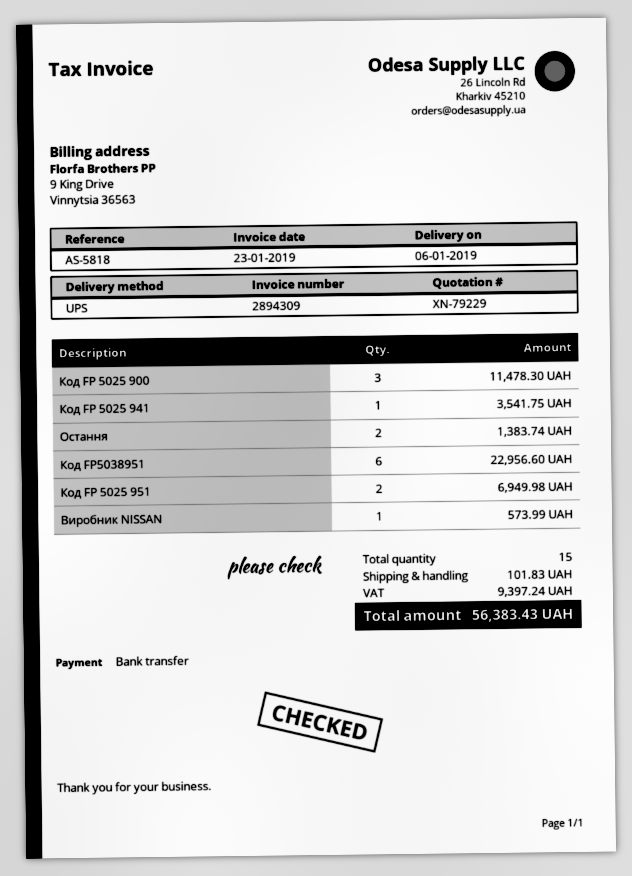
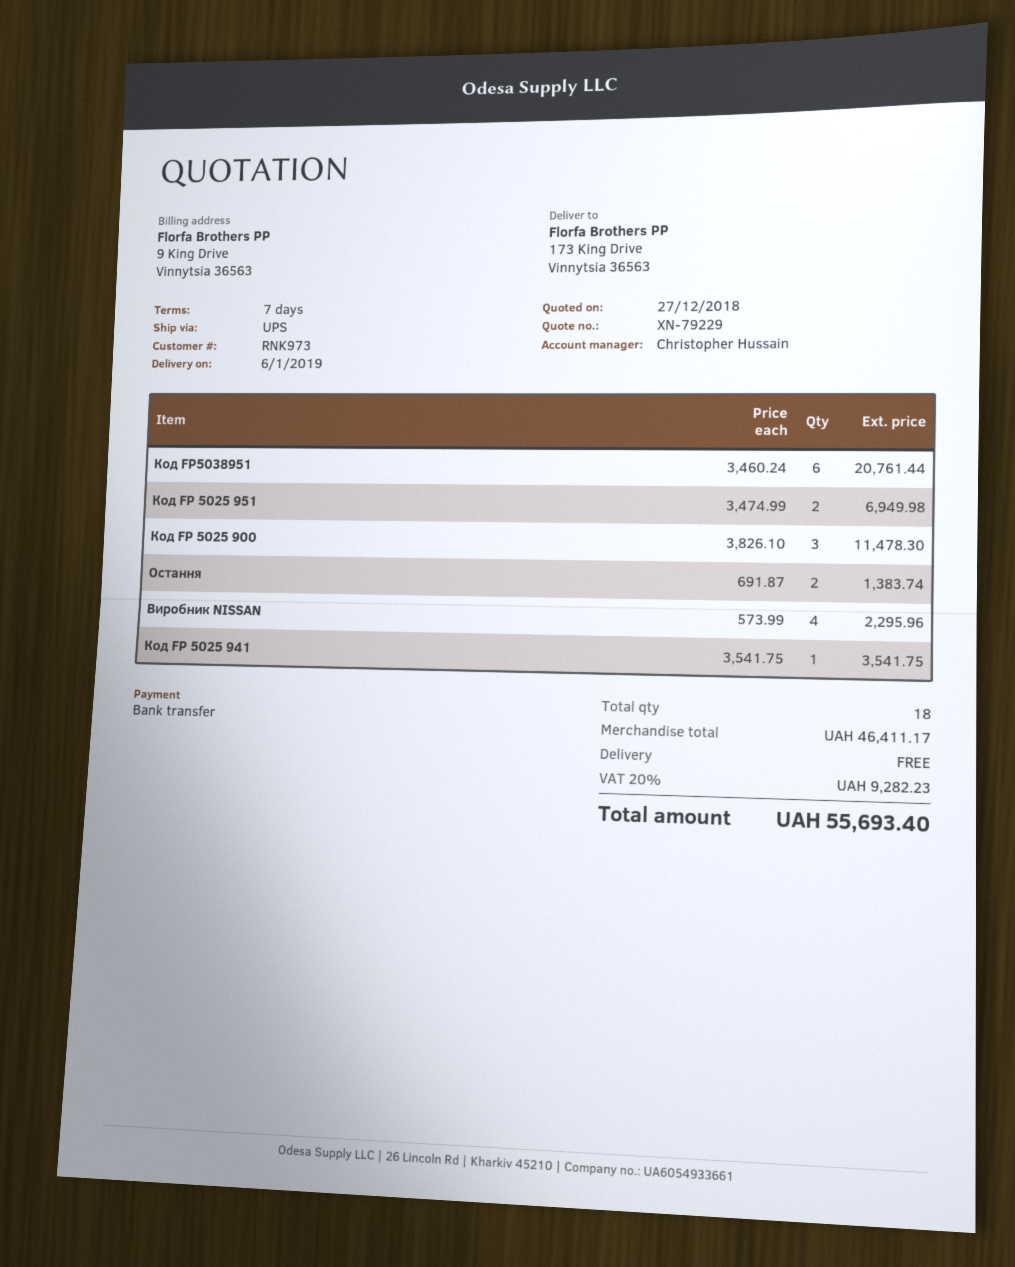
Код FP5038951: 6 for 22956.60 -> 6 for 20761.44
Виробник NISSAN: 1 for 573.99 -> 4 for 2295.96
total quantity: 15 -> 18
shipping: 101.83 -> 0.00
tax: 9397.24 -> 9282.23
total: 56383.43 -> 55693.40

